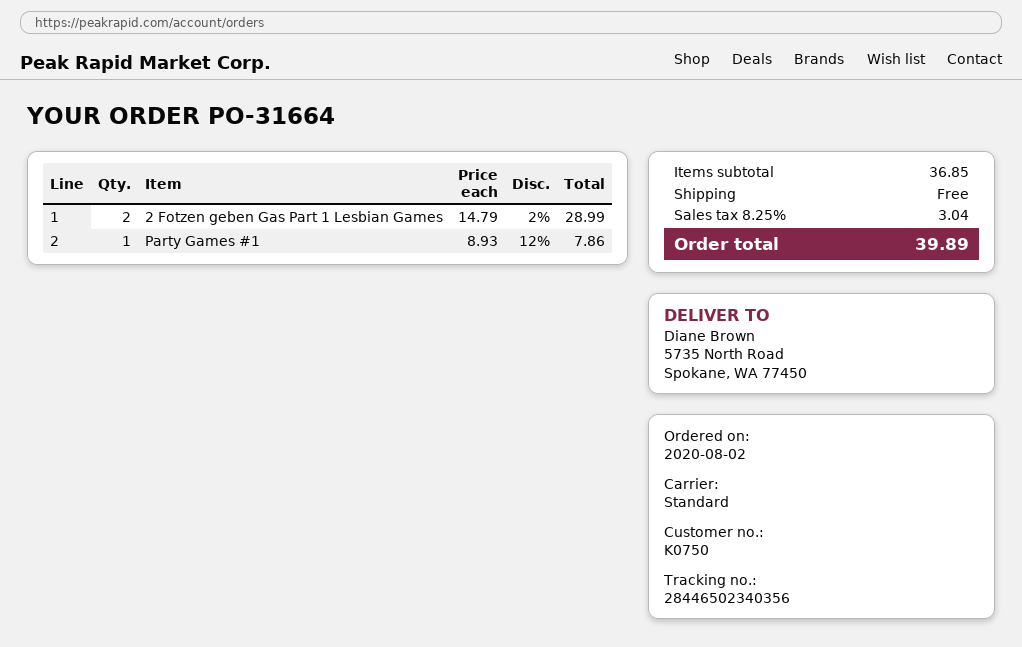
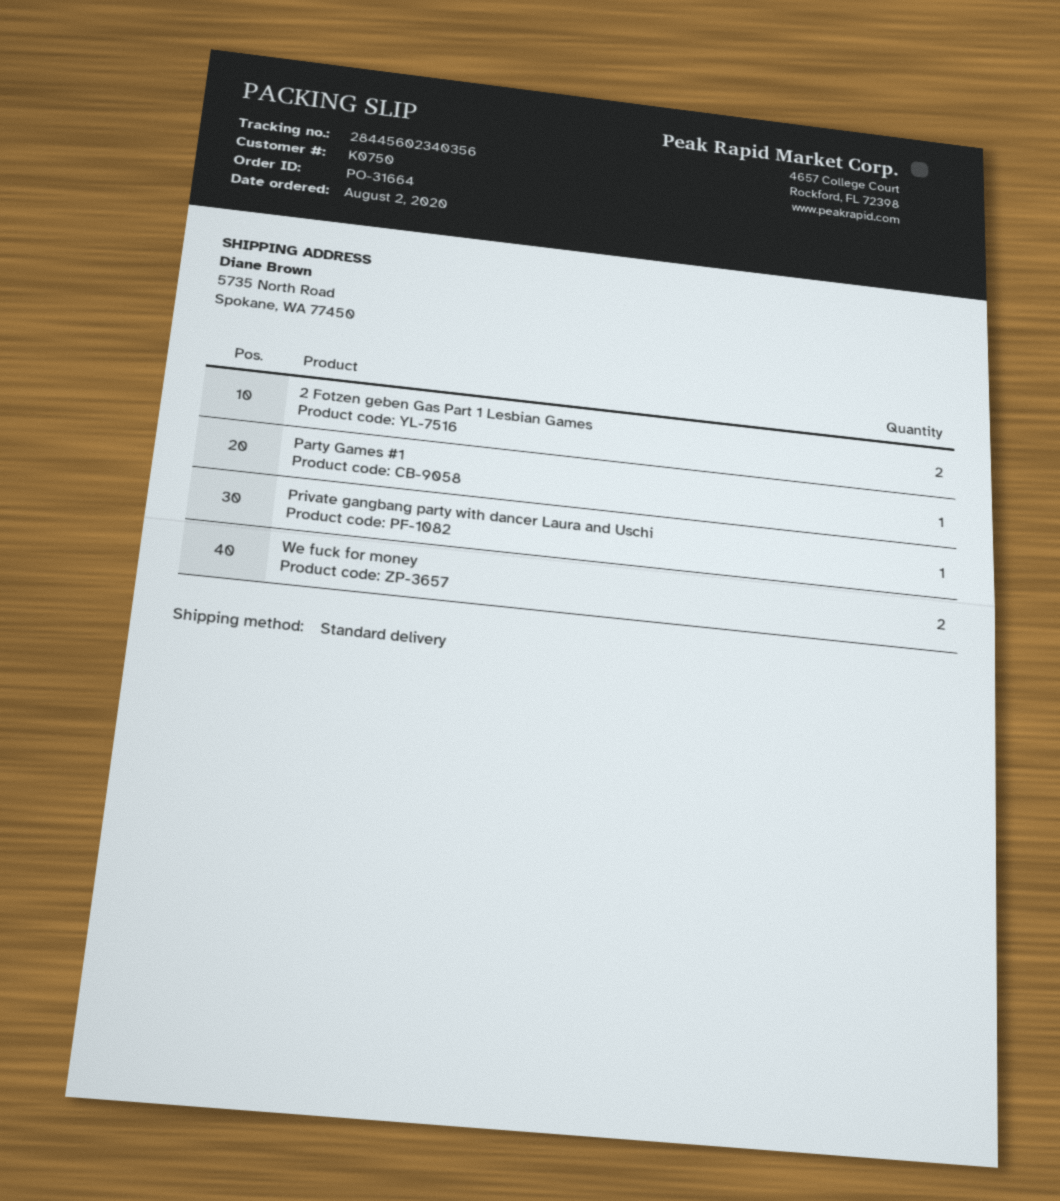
tracking number: 28446502340356 -> 28445602340356
Private gangbang party with dancer Laura and Uschi: none -> 1
We fuck for money: none -> 2

